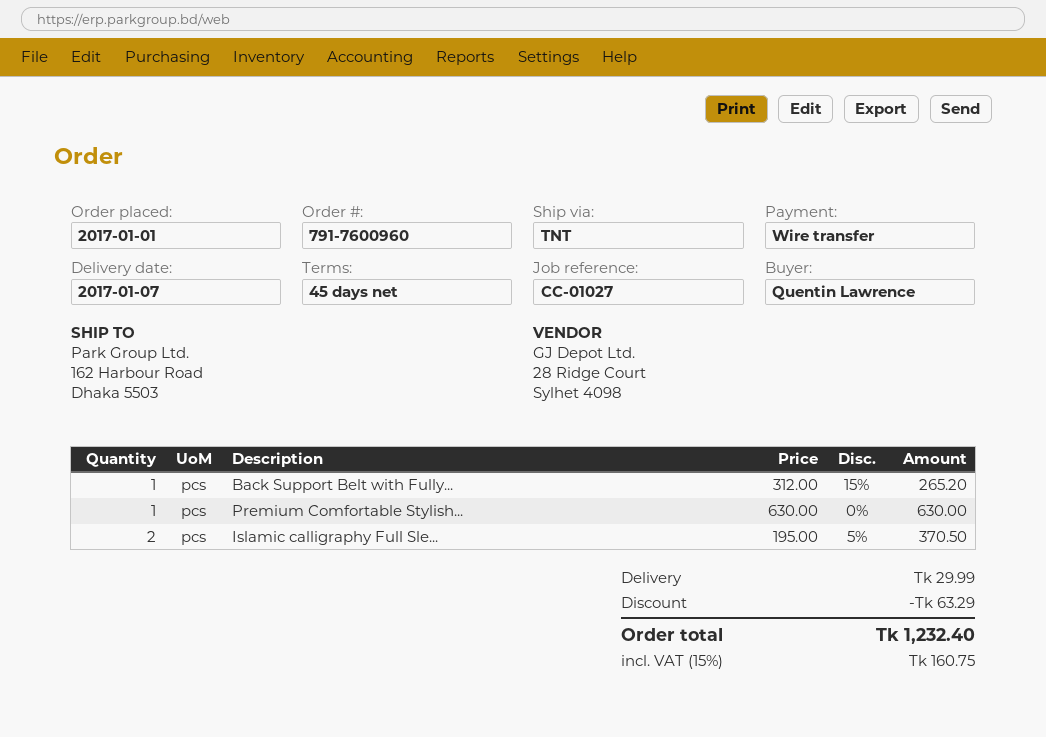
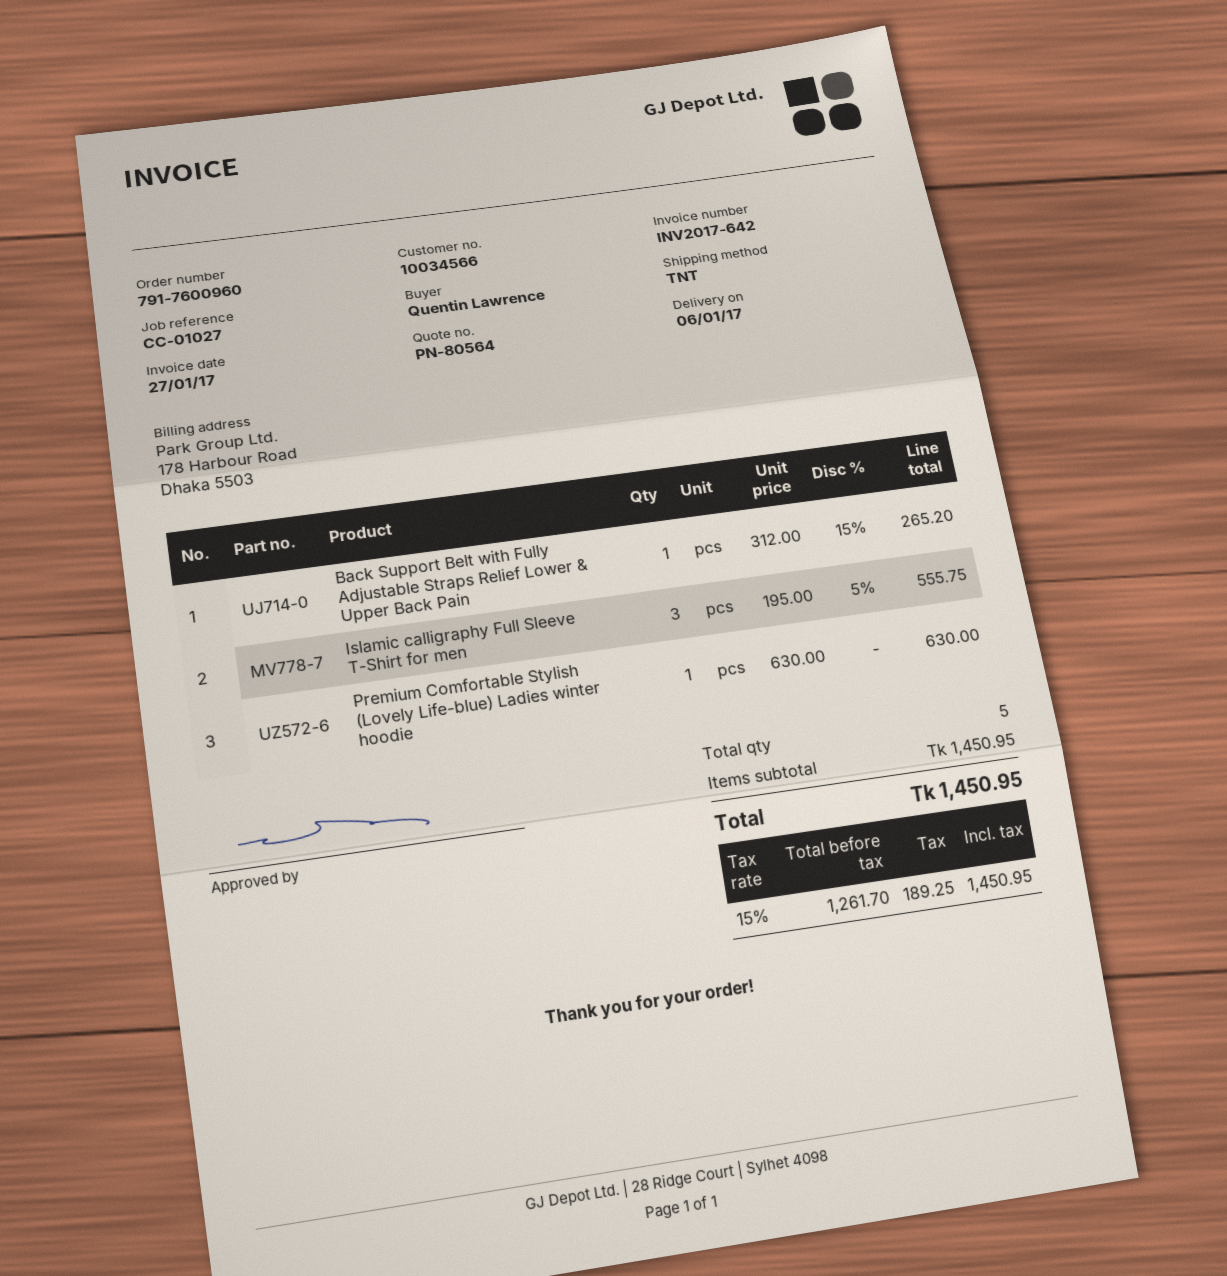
delivery date: 2017-01-07 -> 2017-01-06
Islamic calligraphy Full Sle...: 2 x 195.00 - 5% = 370.50 -> 3 x 195.00 - 5% = 555.75
discount: 63.29 -> none
shipping: 29.99 -> none
tax: 15% = 160.75 -> 15% = 189.25
total: 1232.40 -> 1450.95

